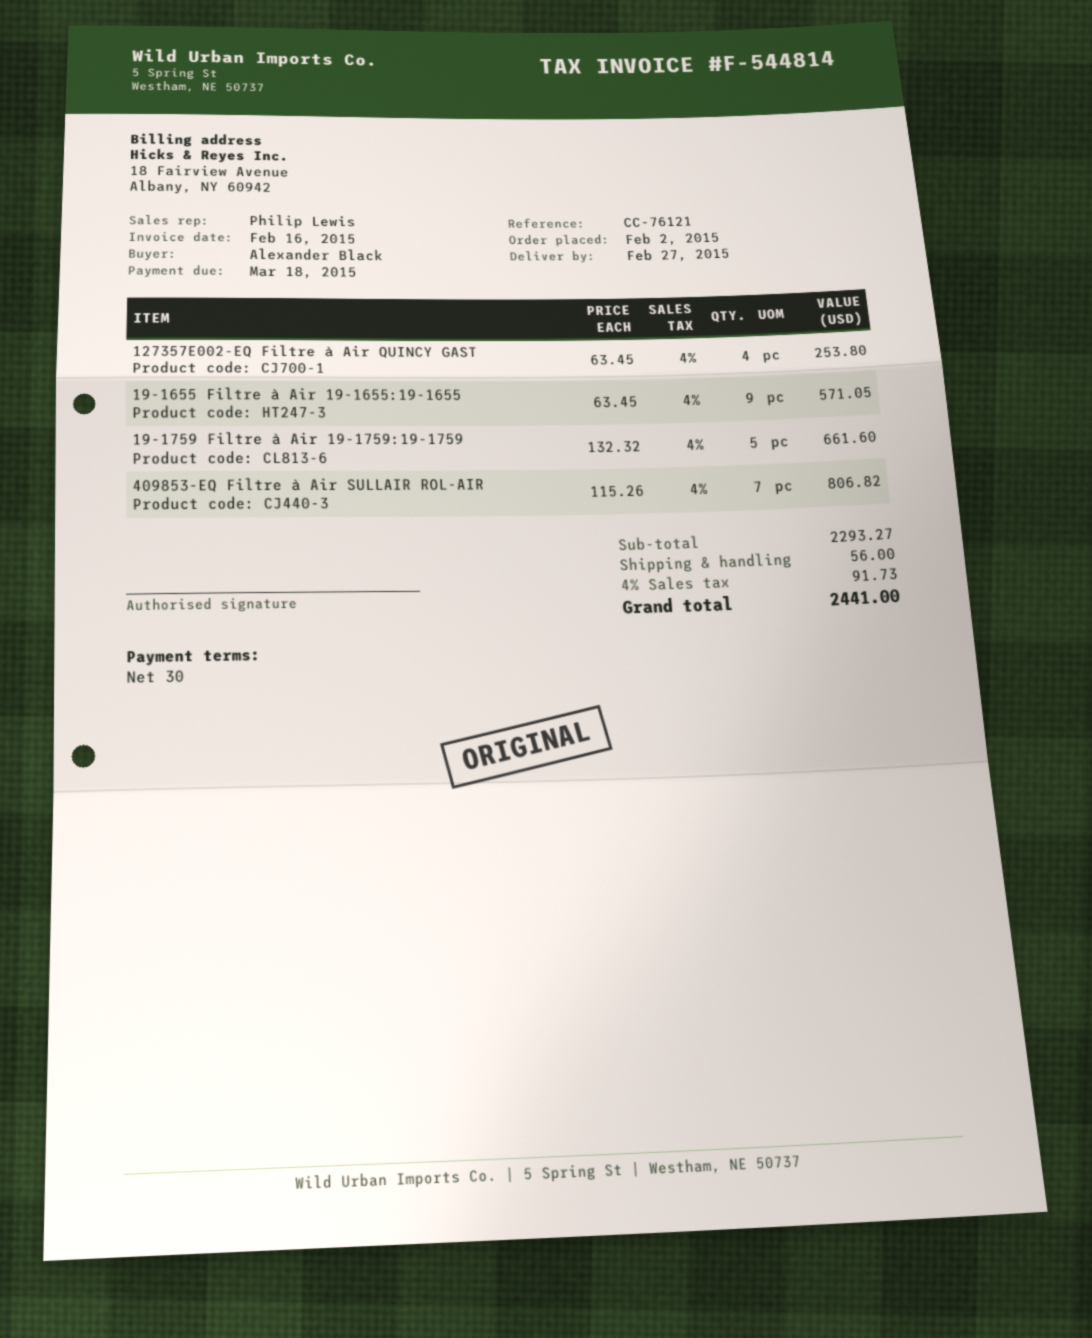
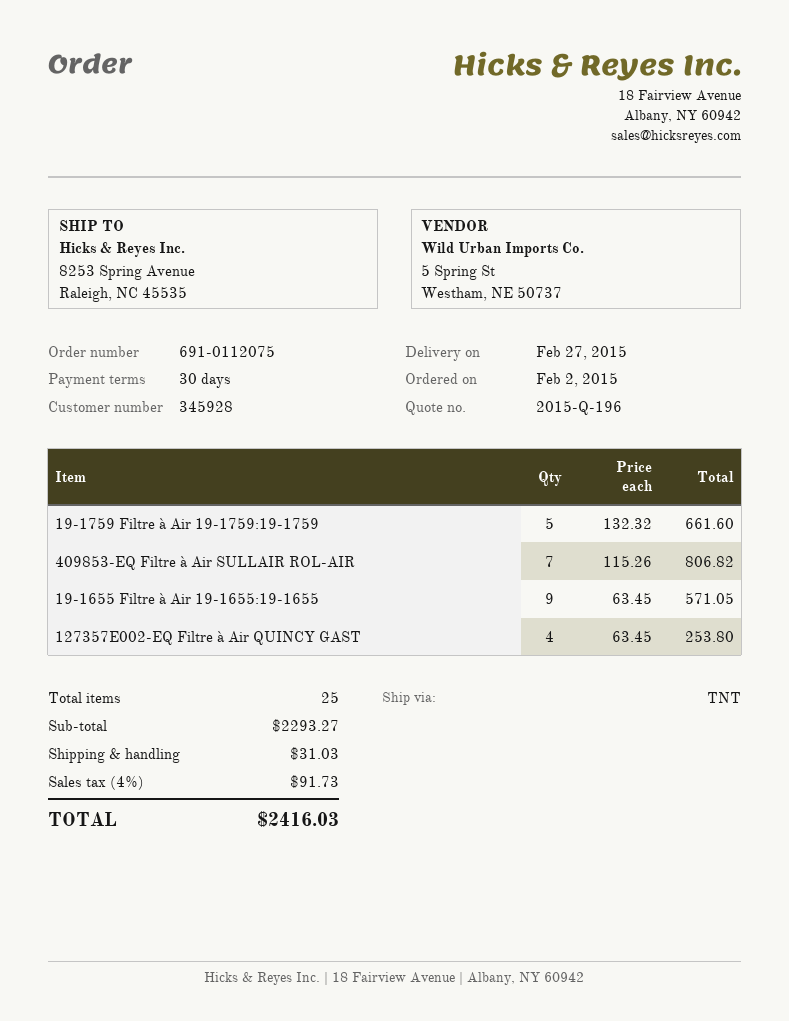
shipping: 56.00 -> 31.03
total: 2441.00 -> 2416.03

